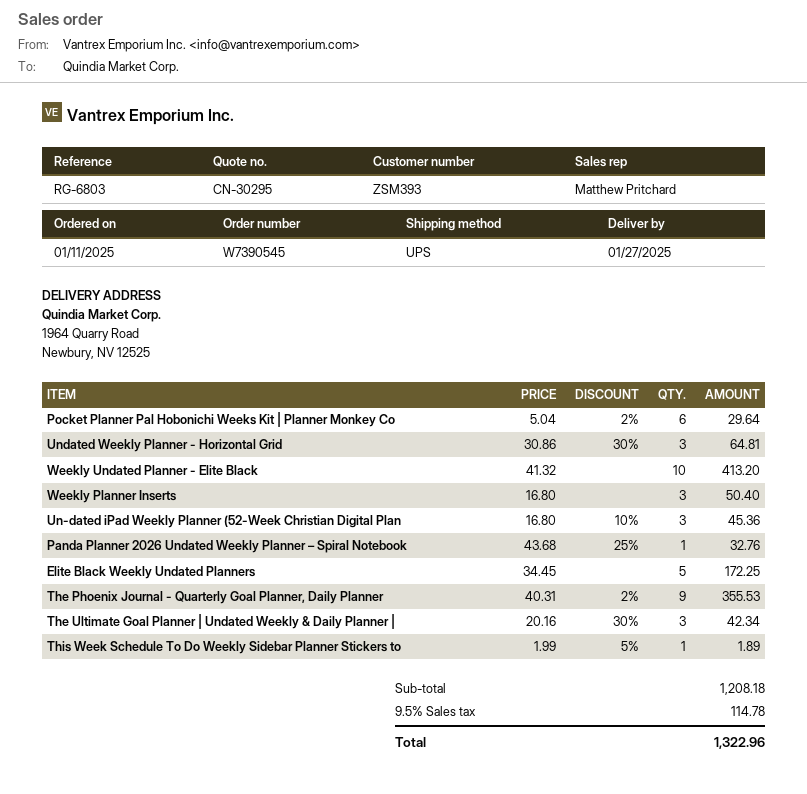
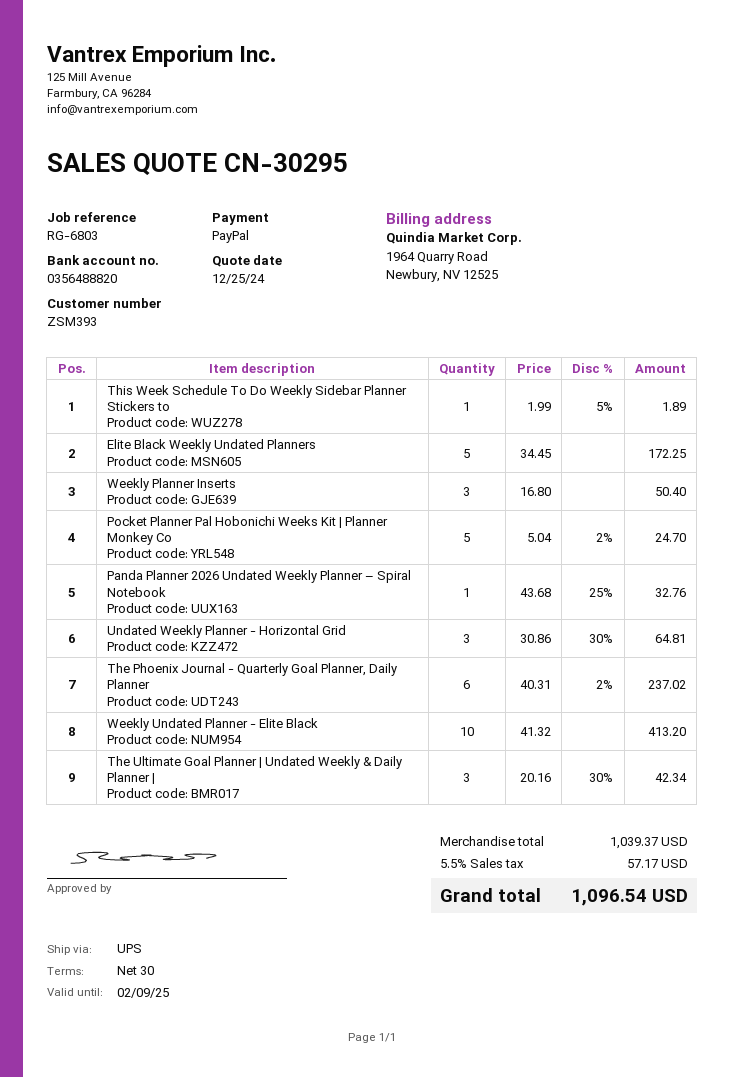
Pocket Planner Pal Hobonichi Weeks Kit | Planner Monkey Co: 6 x 5.04 - 2% = 29.64 -> 5 x 5.04 - 2% = 24.70
Un-dated iPad Weekly Planner (52-Week Christian Digital Plan: 3 x 16.80 - 10% = 45.36 -> none
The Phoenix Journal - Quarterly Goal Planner, Daily Planner: 9 x 40.31 - 2% = 355.53 -> 6 x 40.31 - 2% = 237.02
subtotal: 1208.18 -> 1039.37
tax: 9.5% = 114.78 -> 5.5% = 57.17
total: 1322.96 -> 1096.54

